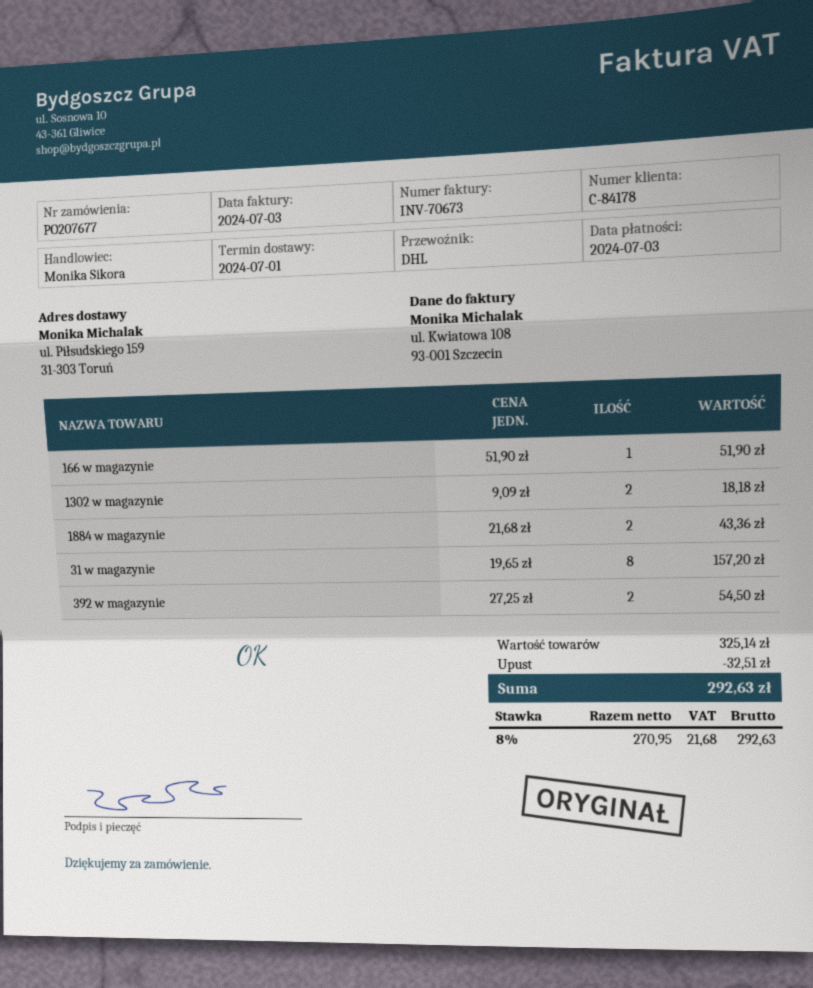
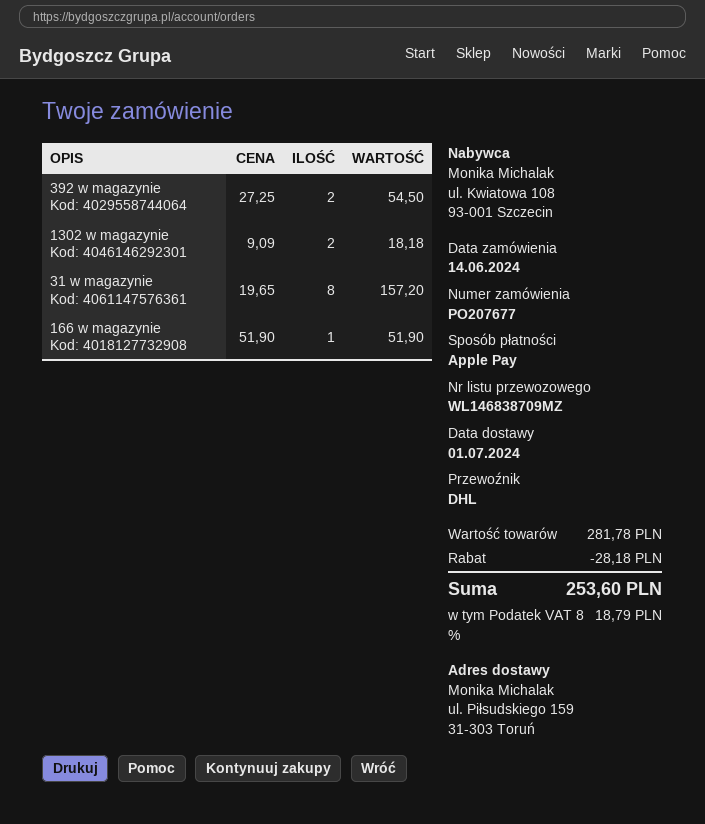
1884 w magazynie: 2 x 21.68 = 43.36 -> none
subtotal: 325.14 -> 281.78
discount: 32.51 -> 28.18
tax: 8% = 21.68 -> 8% = 18.79
total: 292.63 -> 253.60

